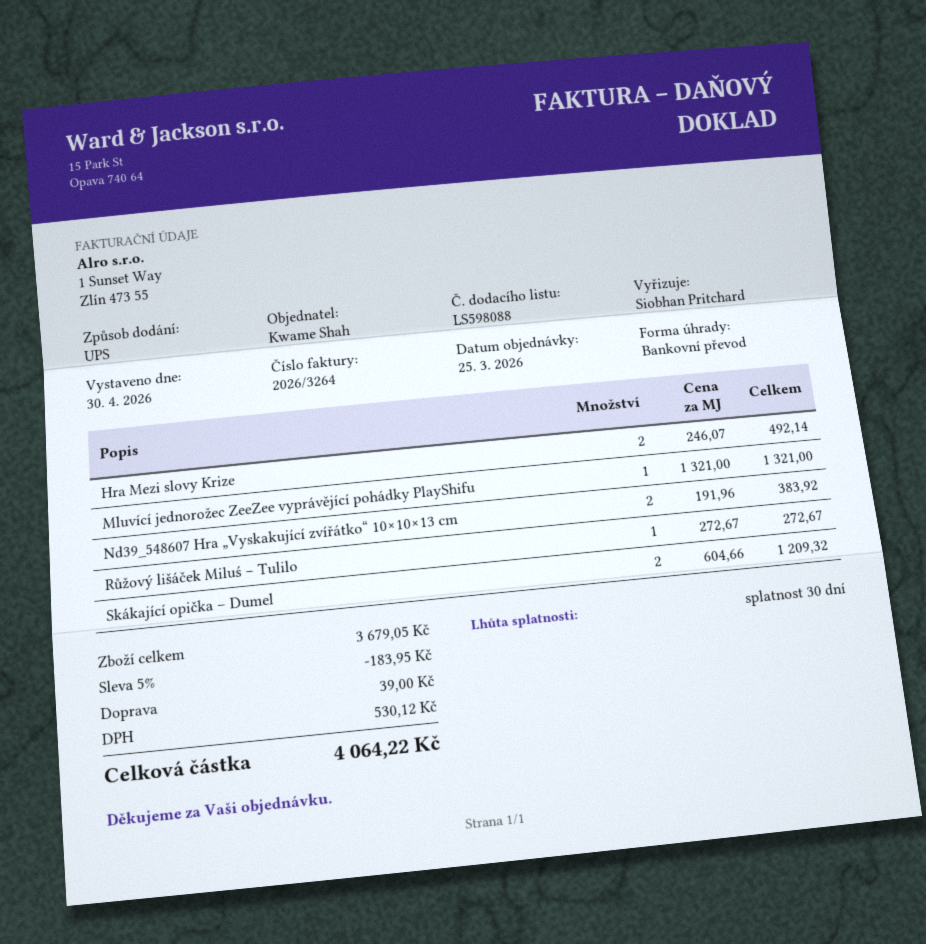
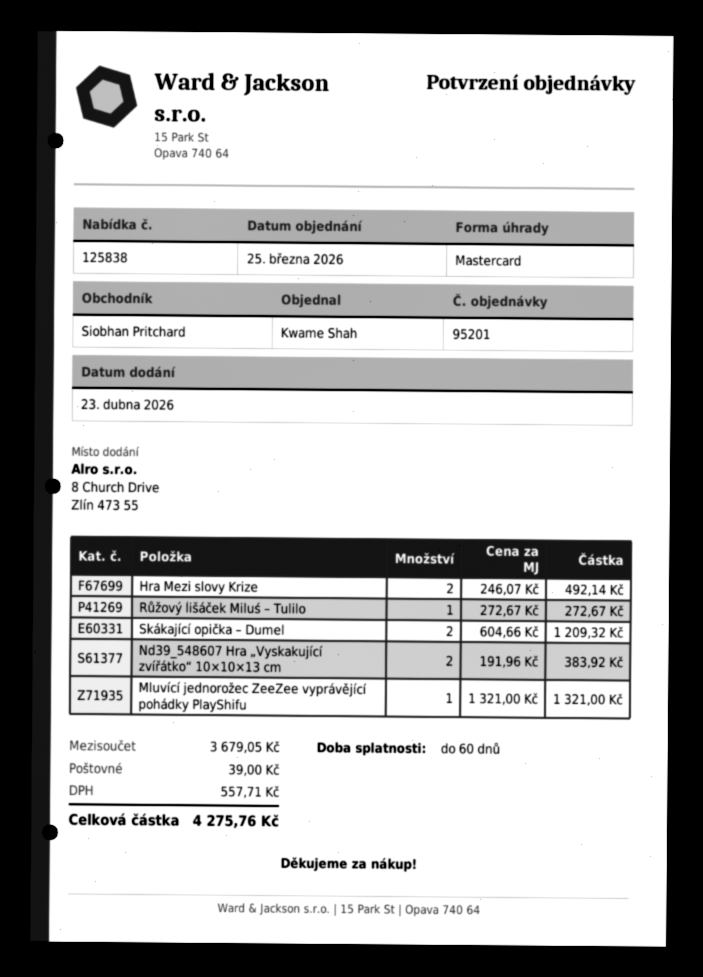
payment terms: 30 days -> 60 days
payment method: bank transfer -> Mastercard
discount: 5% = 183.95 -> none
tax: 530.12 -> 557.71
total: 4064.22 -> 4275.76

